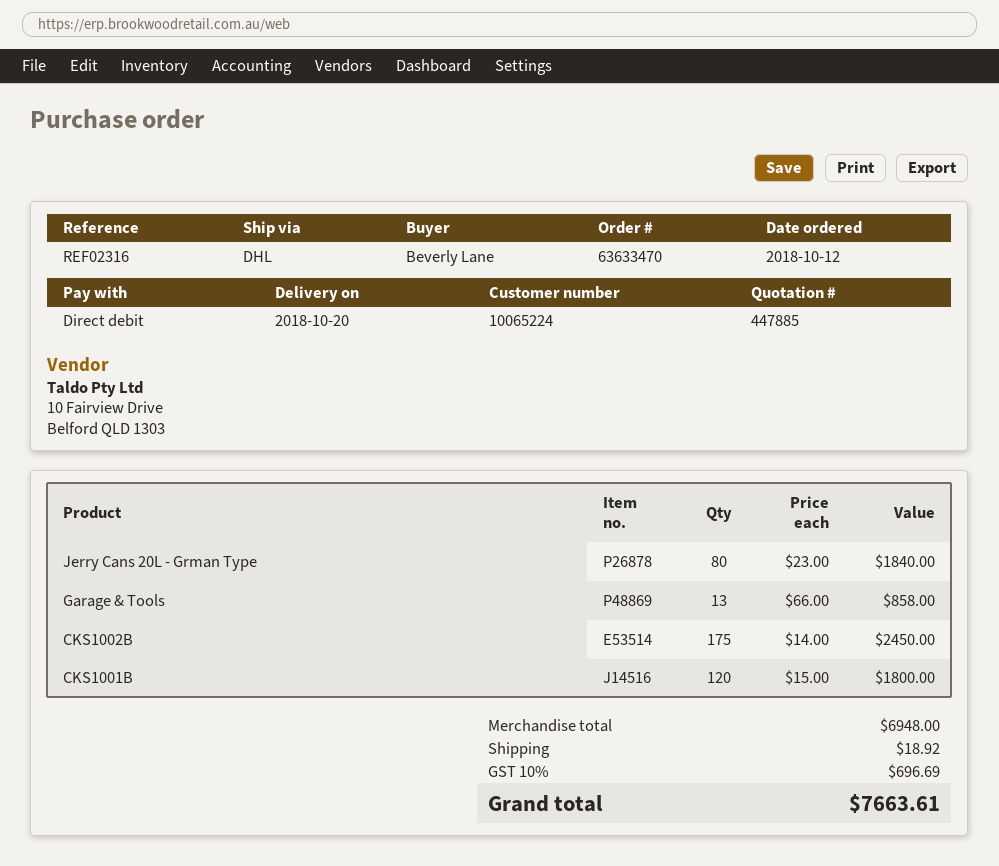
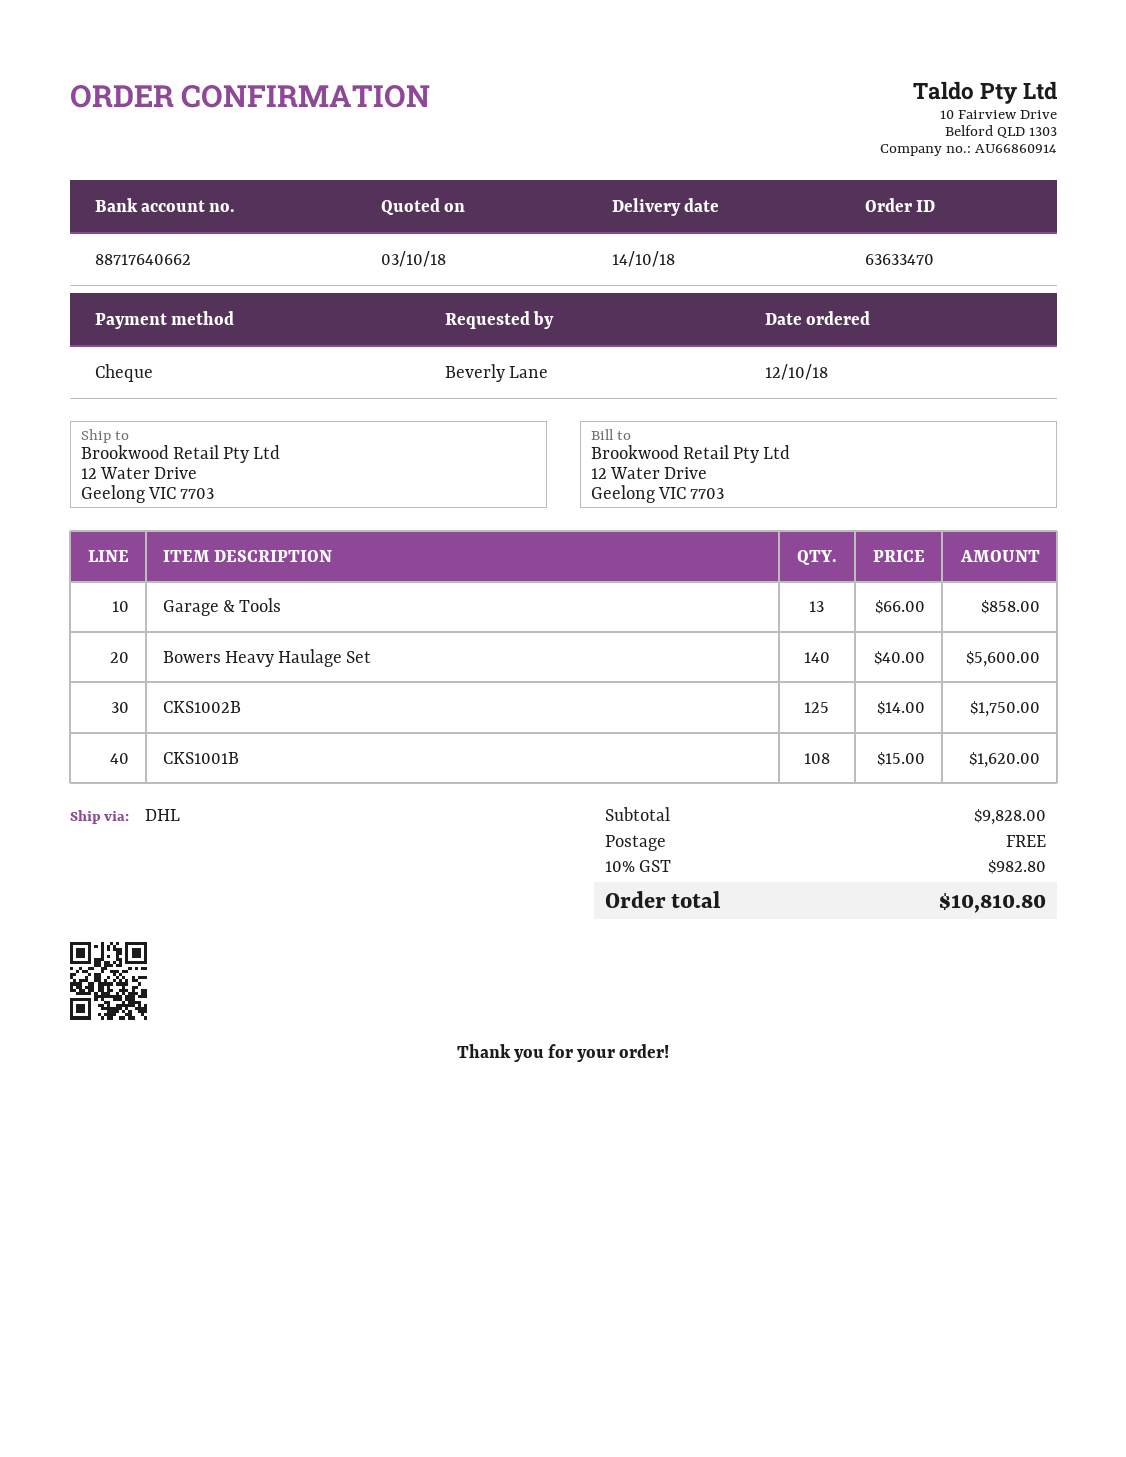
delivery date: 2018-10-20 -> 2018-10-14
payment method: direct debit -> cheque
Jerry Cans 20L - Grman Type: 80 x 23.00 = 1840.00 -> none
CKS1002B: 175 x 14.00 = 2450.00 -> 125 x 14.00 = 1750.00
CKS1001B: 120 x 15.00 = 1800.00 -> 108 x 15.00 = 1620.00
Bowers Heavy Haulage Set: none -> 140 x 40.00 = 5600.00
subtotal: 6948.00 -> 9828.00
shipping: 18.92 -> 0.00
tax: 10% = 696.69 -> 10% = 982.80
total: 7663.61 -> 10810.80

